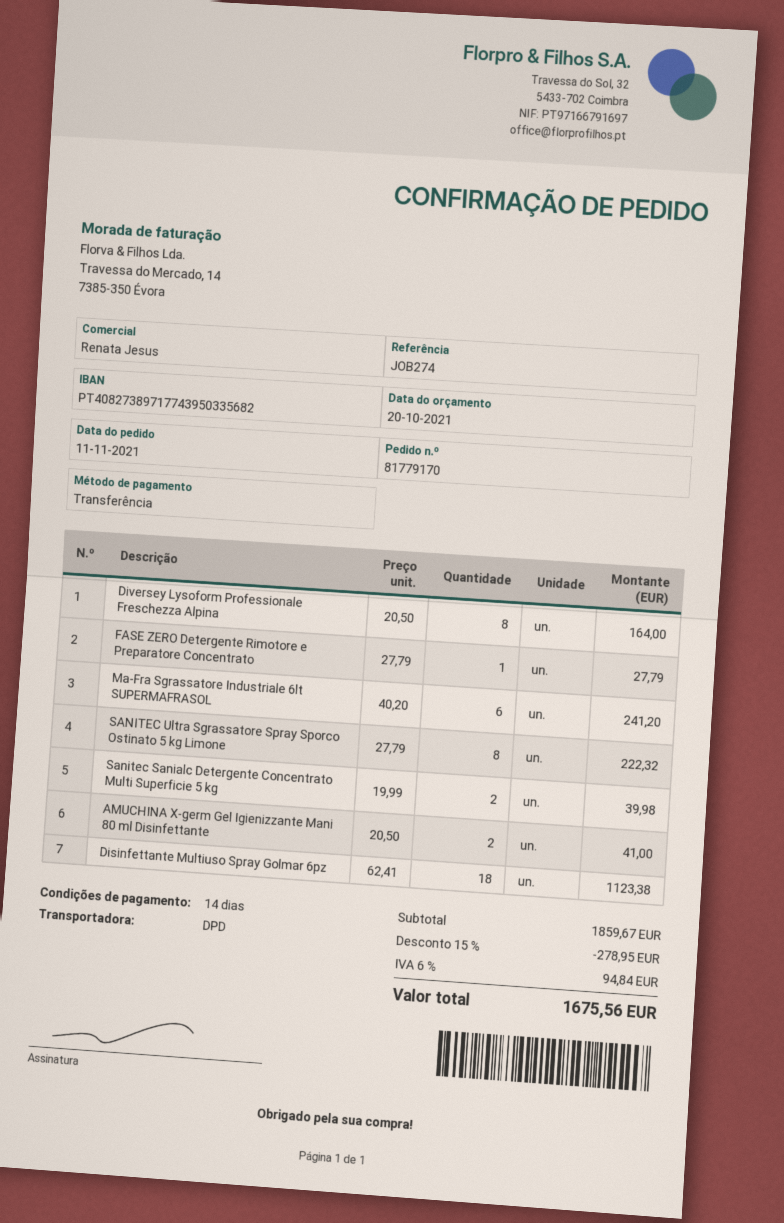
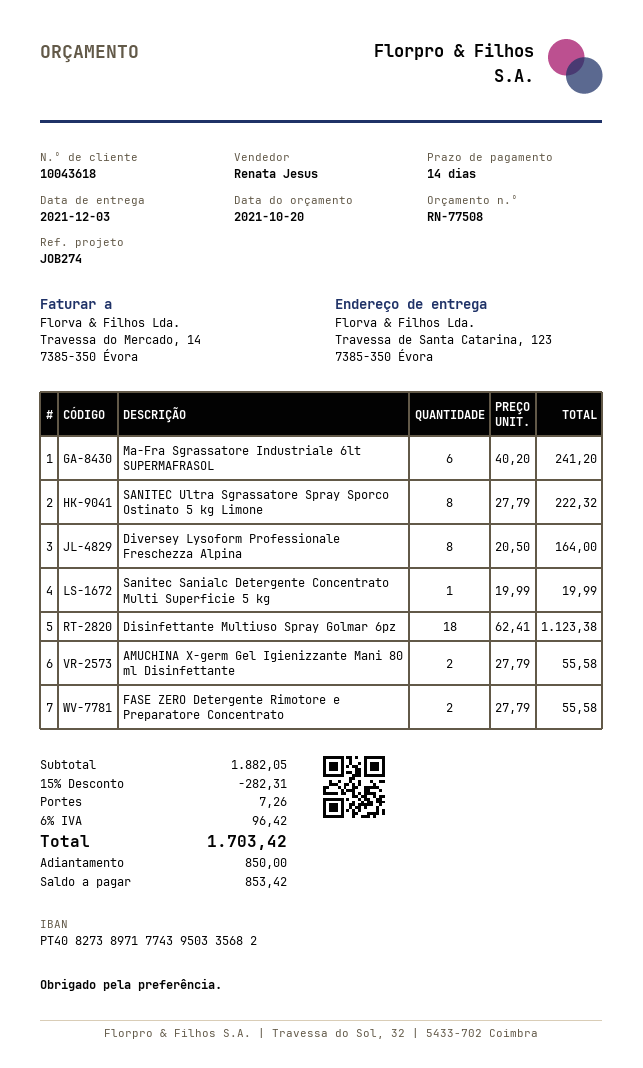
FASE ZERO Detergente Rimotore e Preparatore Concentrato: 1 x 27.79 = 27.79 -> 2 x 27.79 = 55.58
Sanitec Sanialc Detergente Concentrato Multi Superficie 5 kg: 2 x 19.99 = 39.98 -> 1 x 19.99 = 19.99
AMUCHINA X-germ Gel Igienizzante Mani 80 ml Disinfettante: 2 x 20.50 = 41.00 -> 2 x 27.79 = 55.58
subtotal: 1859.67 -> 1882.05
discount: 15% = 278.95 -> 15% = 282.31
shipping: none -> 7.26
tax: 6% = 94.84 -> 6% = 96.42
total: 1675.56 -> 1703.42

